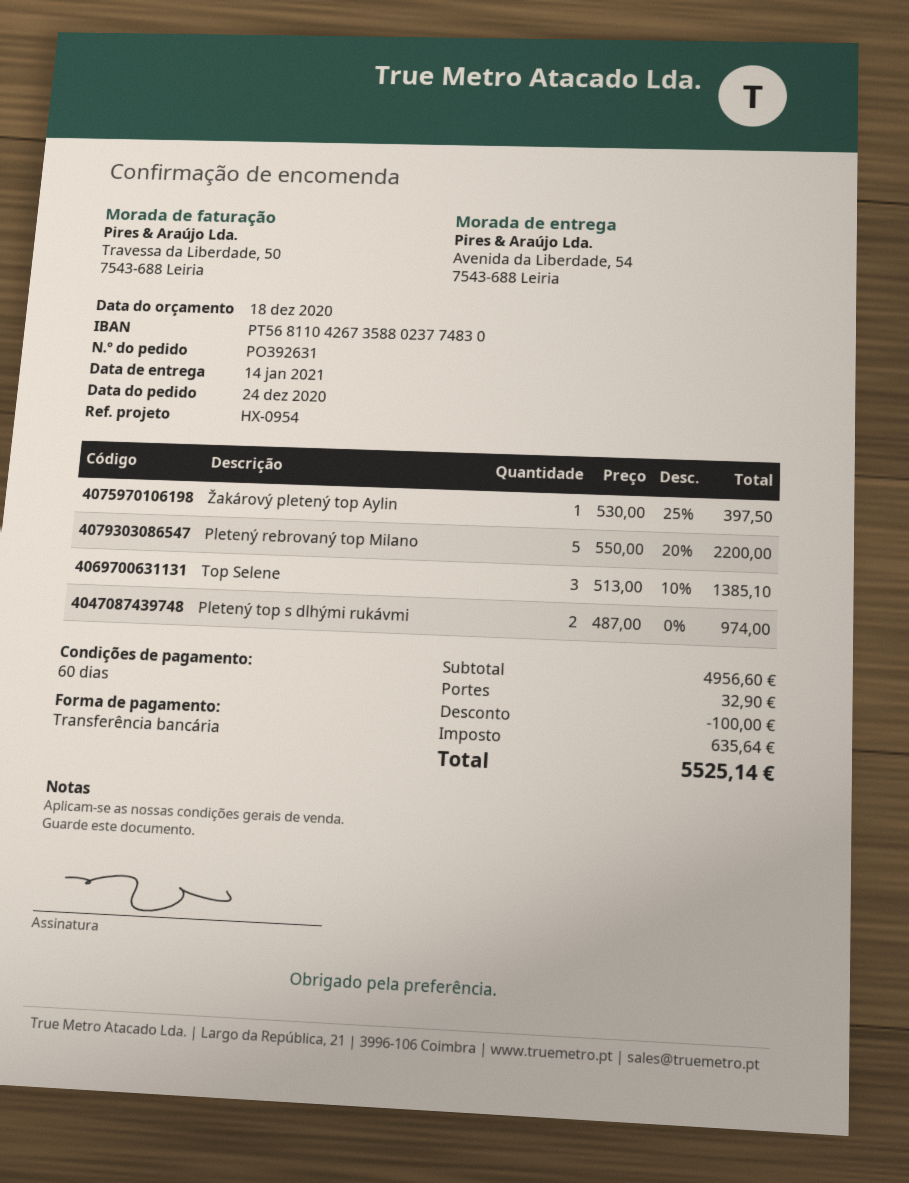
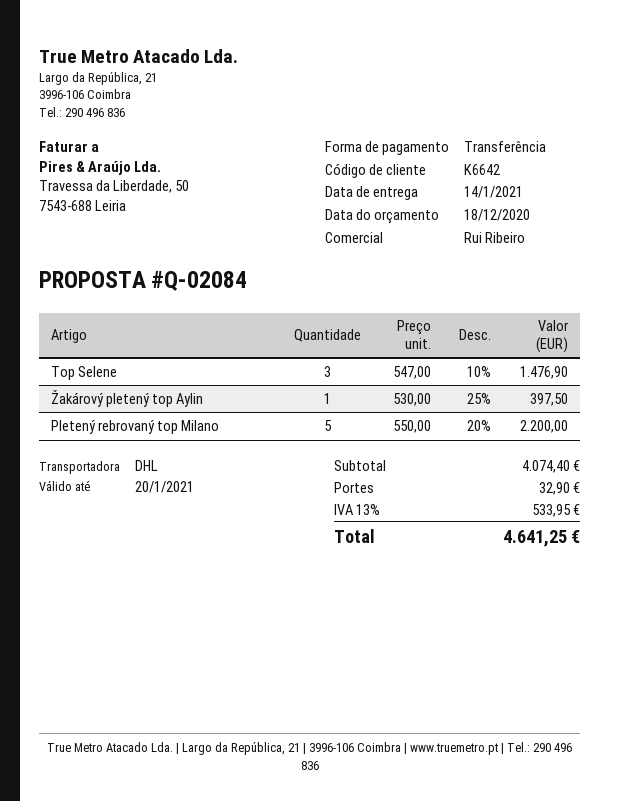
Top Selene: 3 x 513.00 - 10% = 1385.10 -> 3 x 547.00 - 10% = 1476.90
Pletený top s dlhými rukávmi: 2 x 487.00 = 974.00 -> none
subtotal: 4956.60 -> 4074.40
discount: 100.00 -> none
tax: 635.64 -> 533.95
total: 5525.14 -> 4641.25

